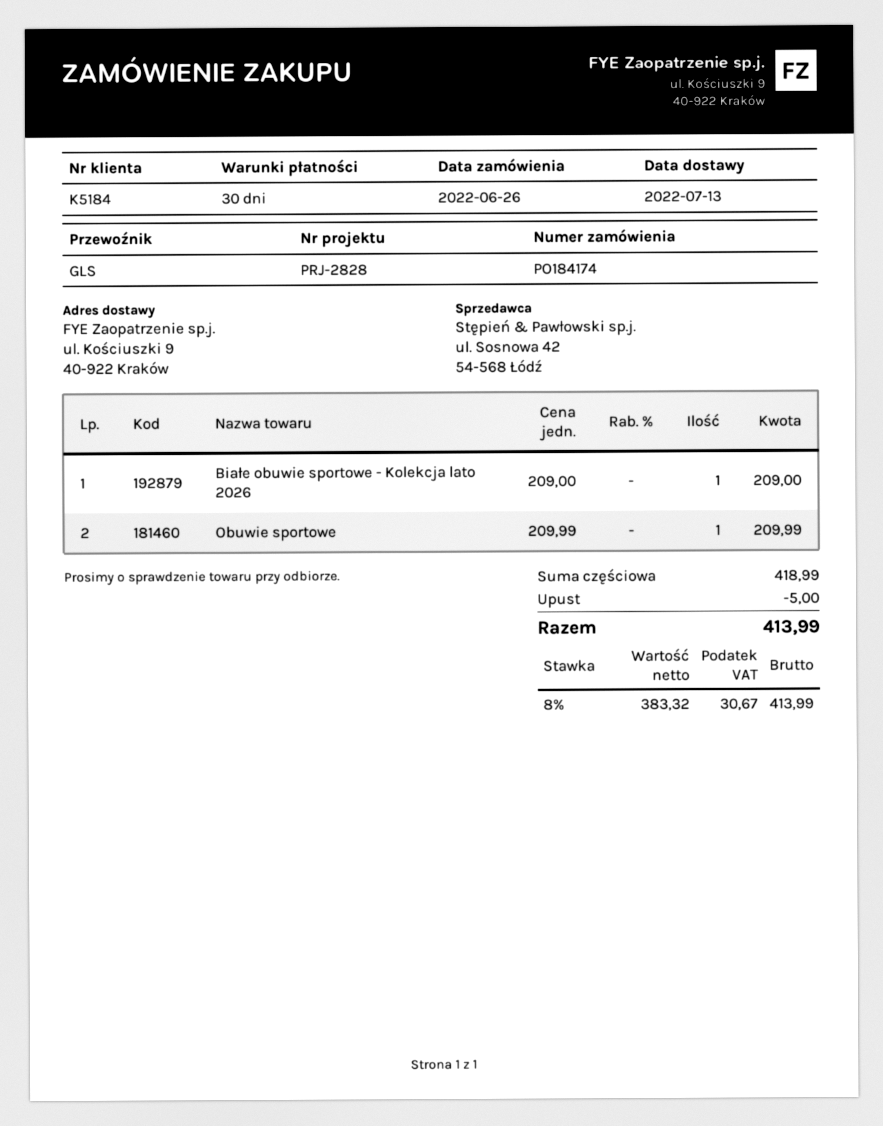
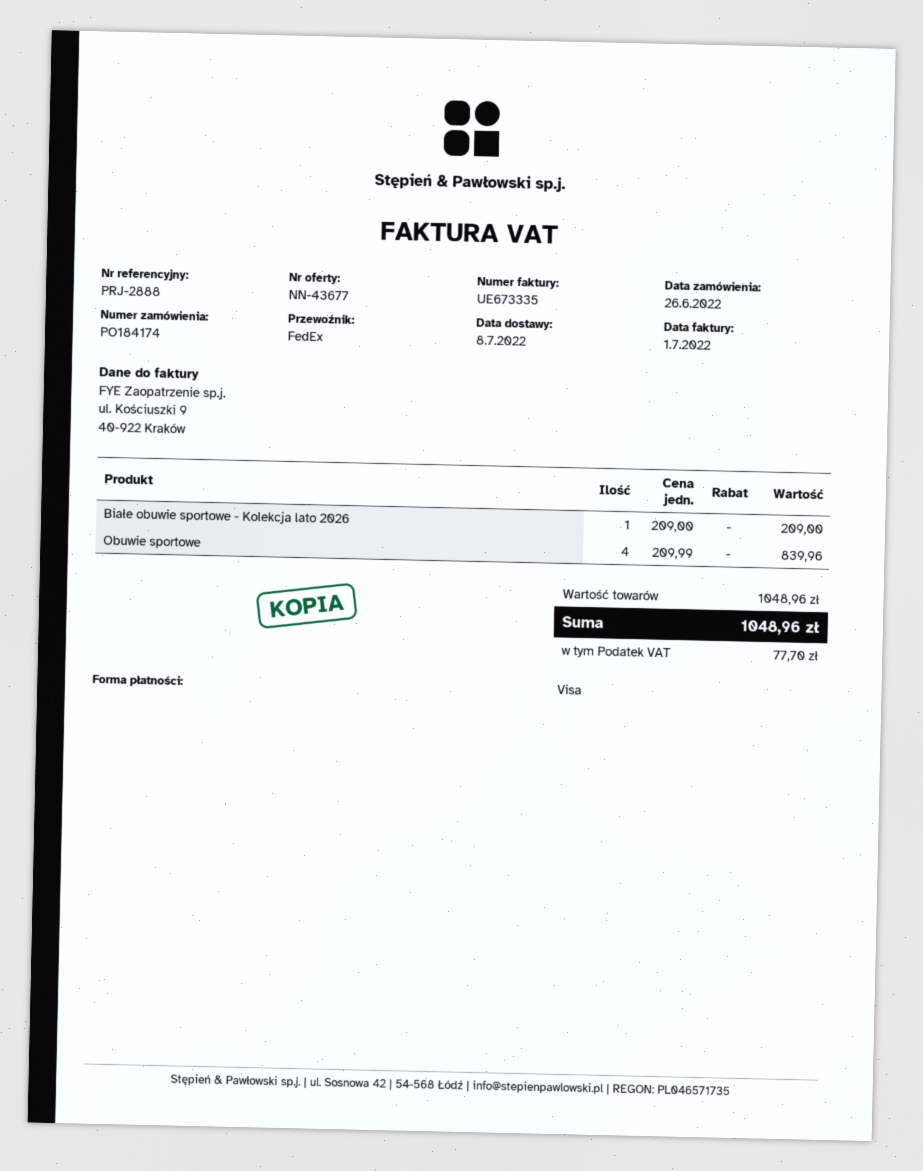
delivery date: 2022-07-13 -> 2022-07-08
reference: PRJ-2828 -> PRJ-2888
shipping method: GLS -> FedEx
Obuwie sportowe: 1 x 209.99 = 209.99 -> 4 x 209.99 = 839.96
subtotal: 418.99 -> 1048.96
discount: 5.00 -> none
tax: 30.67 -> 77.70
total: 413.99 -> 1048.96

